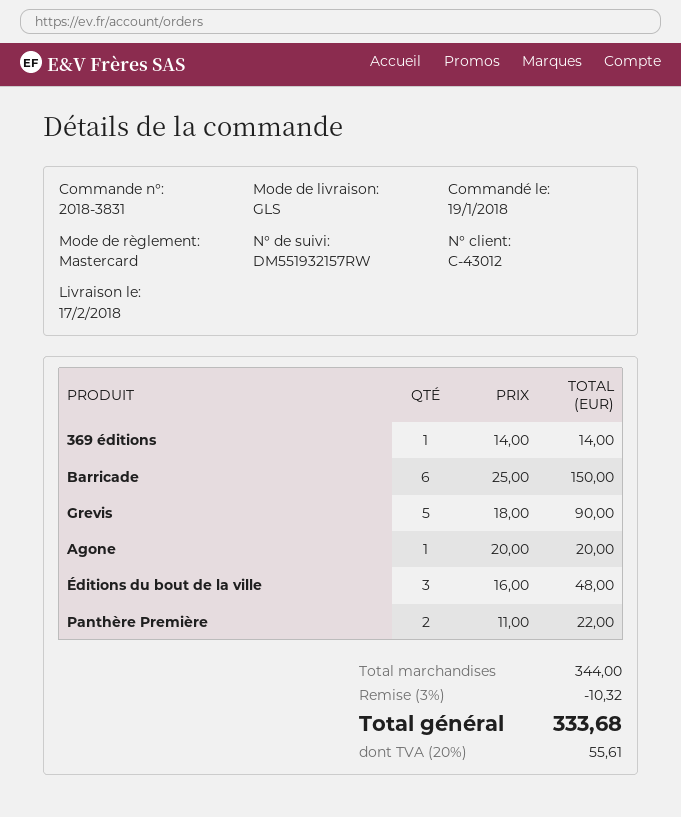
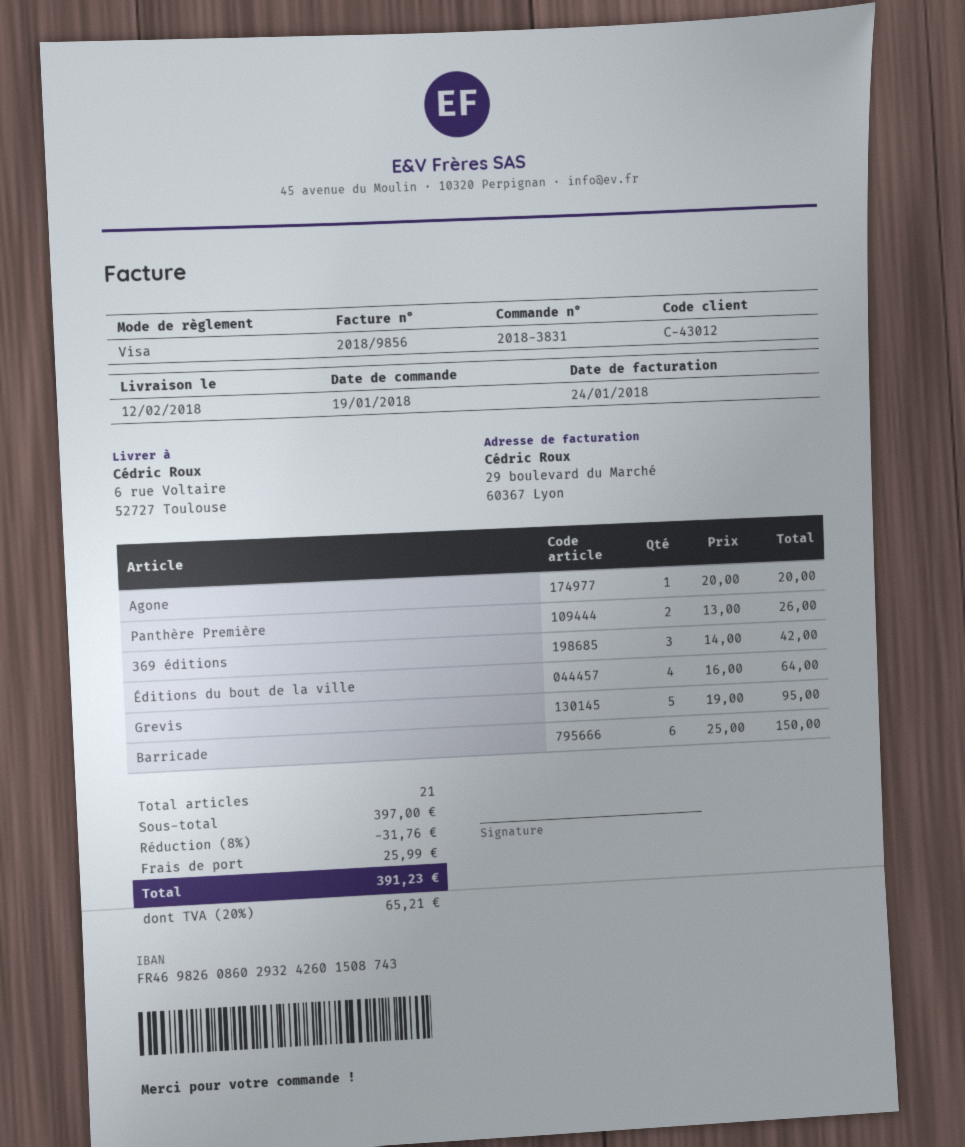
delivery date: 2018-02-17 -> 2018-02-12
payment method: Mastercard -> Visa
369 éditions: 1 x 14.00 = 14.00 -> 3 x 14.00 = 42.00
Grevis: 5 x 18.00 = 90.00 -> 5 x 19.00 = 95.00
Éditions du bout de la ville: 3 x 16.00 = 48.00 -> 4 x 16.00 = 64.00
Panthère Première: 2 x 11.00 = 22.00 -> 2 x 13.00 = 26.00
subtotal: 344.00 -> 397.00
discount: 3% = 10.32 -> 8% = 31.76
shipping: none -> 25.99
tax: 20% = 55.61 -> 20% = 65.21
total: 333.68 -> 391.23

